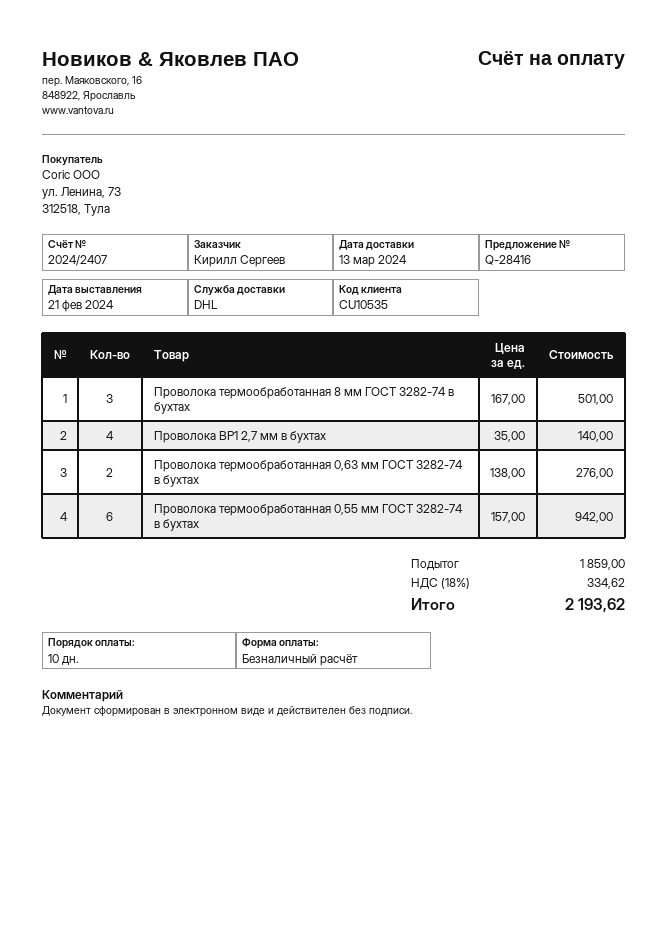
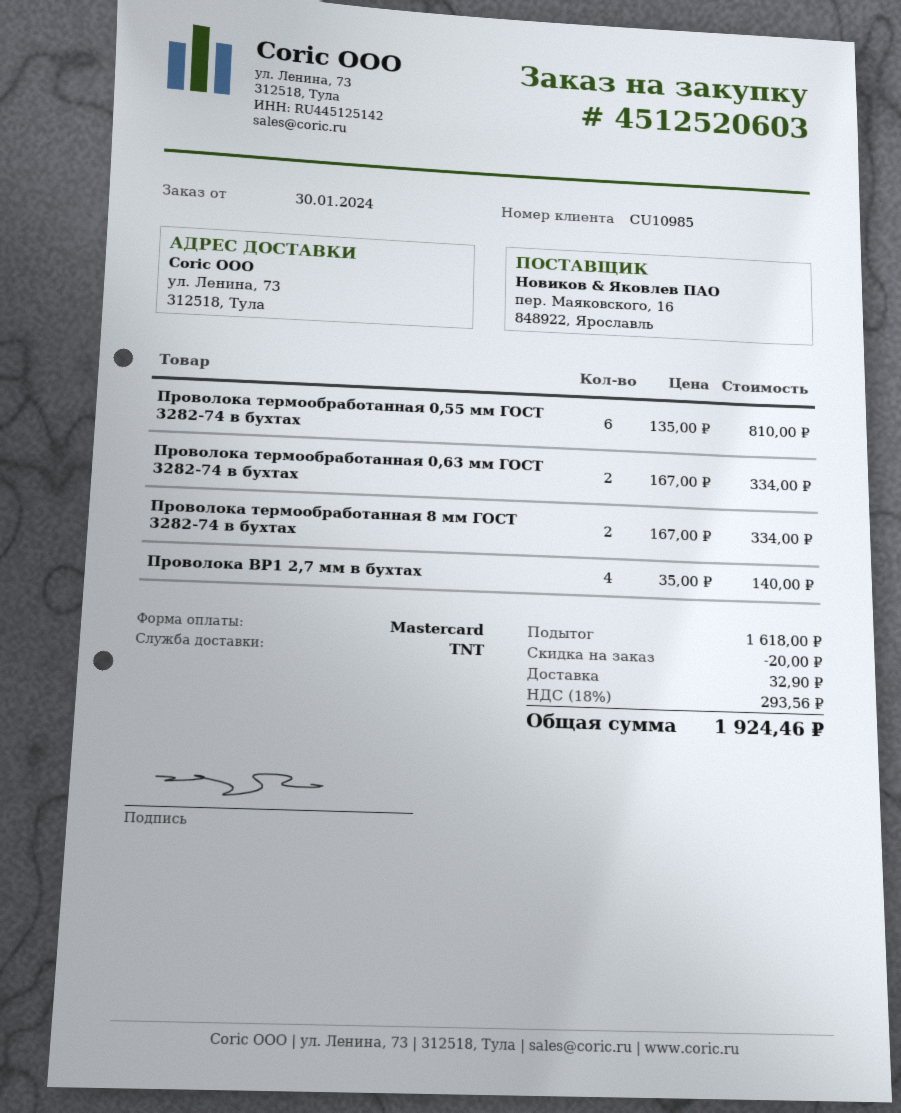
customer number: CU10535 -> CU10985
payment method: bank transfer -> Mastercard
shipping method: DHL -> TNT
Проволока термообработанная 8 мм ГОСТ 3282-74 в бухтах: 3 x 167.00 = 501.00 -> 2 x 167.00 = 334.00
Проволока термообработанная 0,63 мм ГОСТ 3282-74 в бухтах: 2 x 138.00 = 276.00 -> 2 x 167.00 = 334.00
Проволока термообработанная 0,55 мм ГОСТ 3282-74 в бухтах: 6 x 157.00 = 942.00 -> 6 x 135.00 = 810.00
subtotal: 1859.00 -> 1618.00
discount: none -> 20.00
shipping: none -> 32.90
tax: 18% = 334.62 -> 18% = 293.56
total: 2193.62 -> 1924.46

